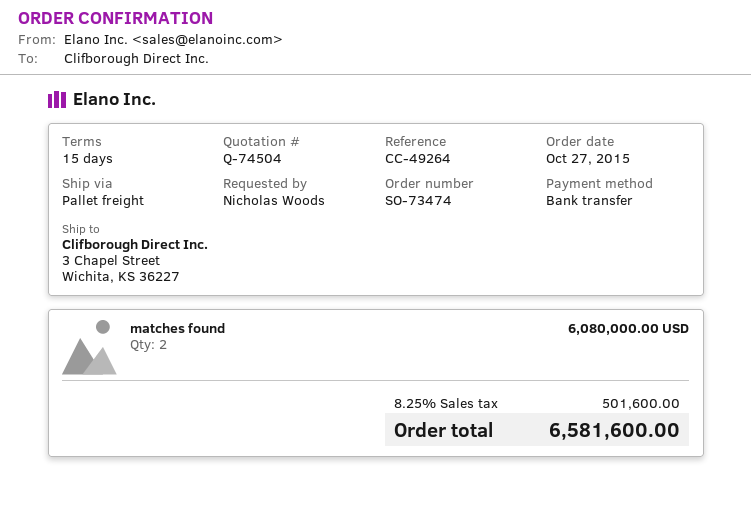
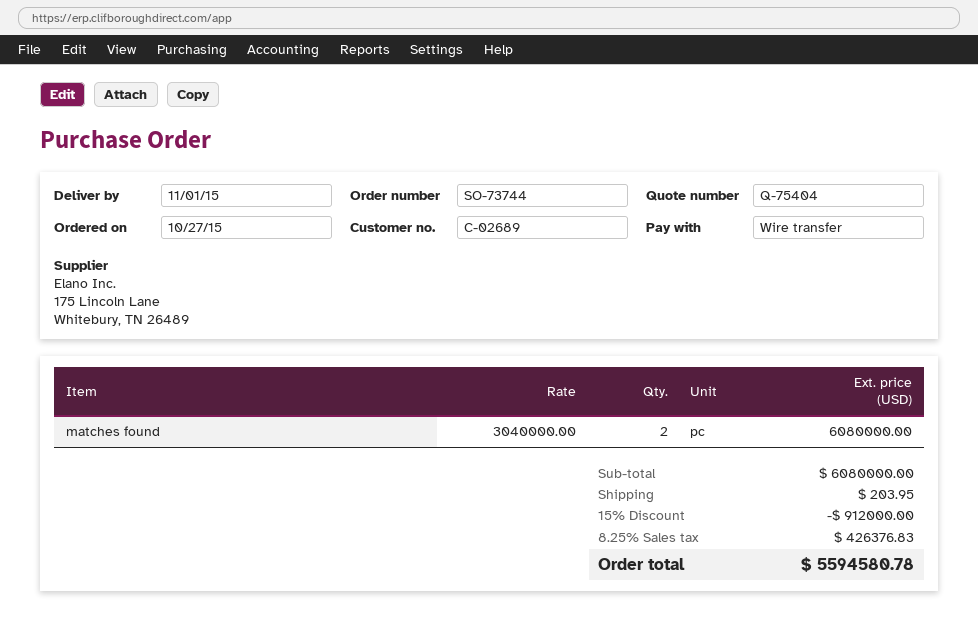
quote number: Q-74504 -> Q-75404
order number: SO-73474 -> SO-73744
discount: none -> 15% = 912000.00
shipping: none -> 203.95
tax: 8.25% = 501600.00 -> 8.25% = 426376.83
total: 6581600.00 -> 5594580.78

